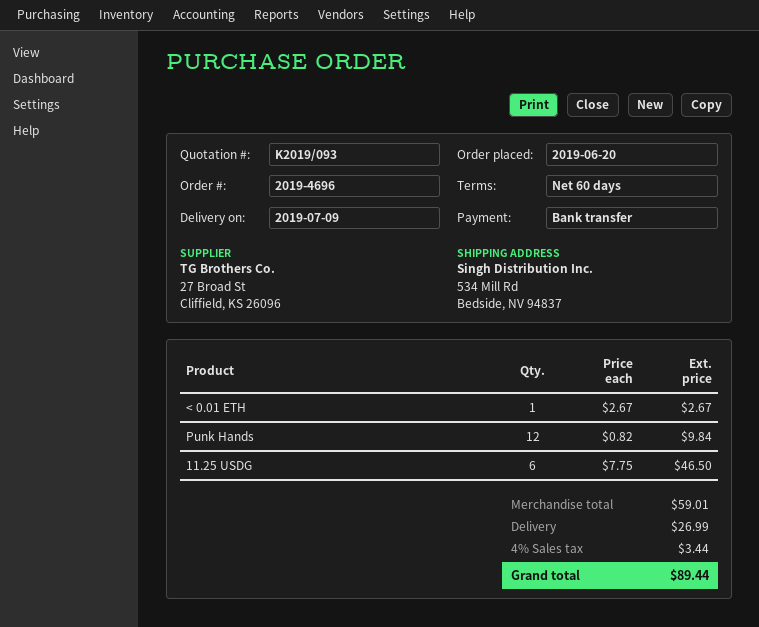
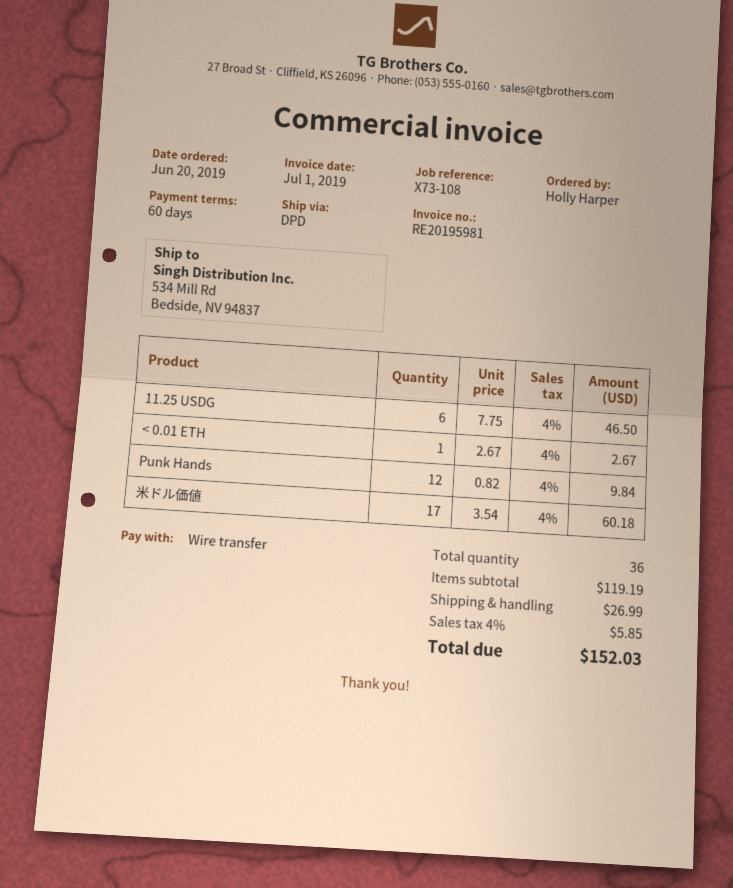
米ドル価値: none -> 17 x 3.54 = 60.18
subtotal: 59.01 -> 119.19
tax: 4% = 3.44 -> 4% = 5.85
total: 89.44 -> 152.03

